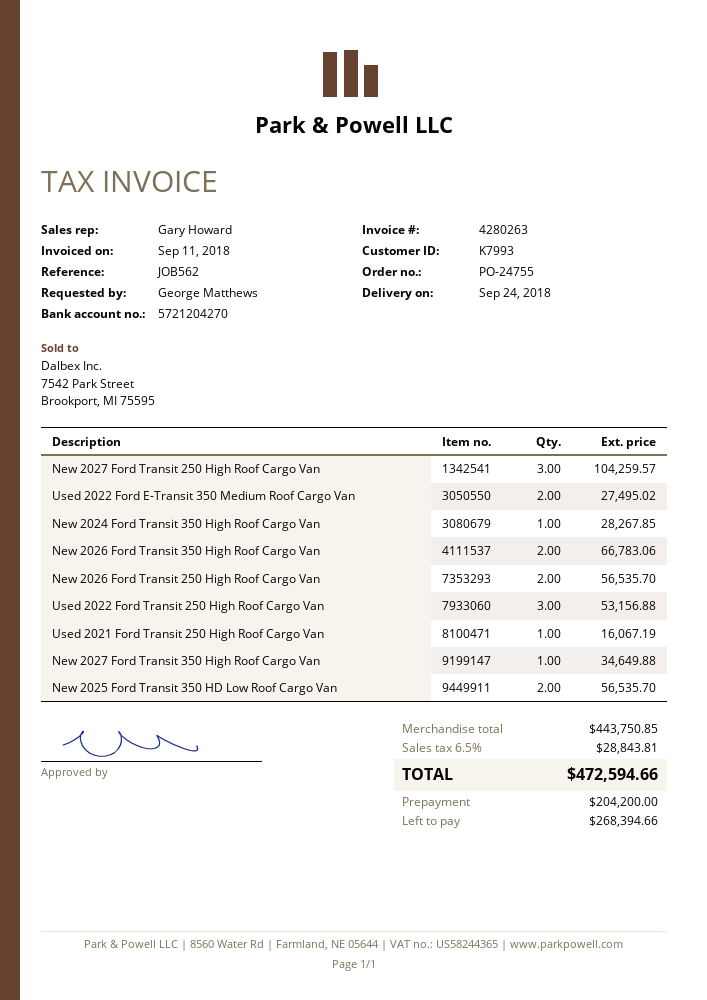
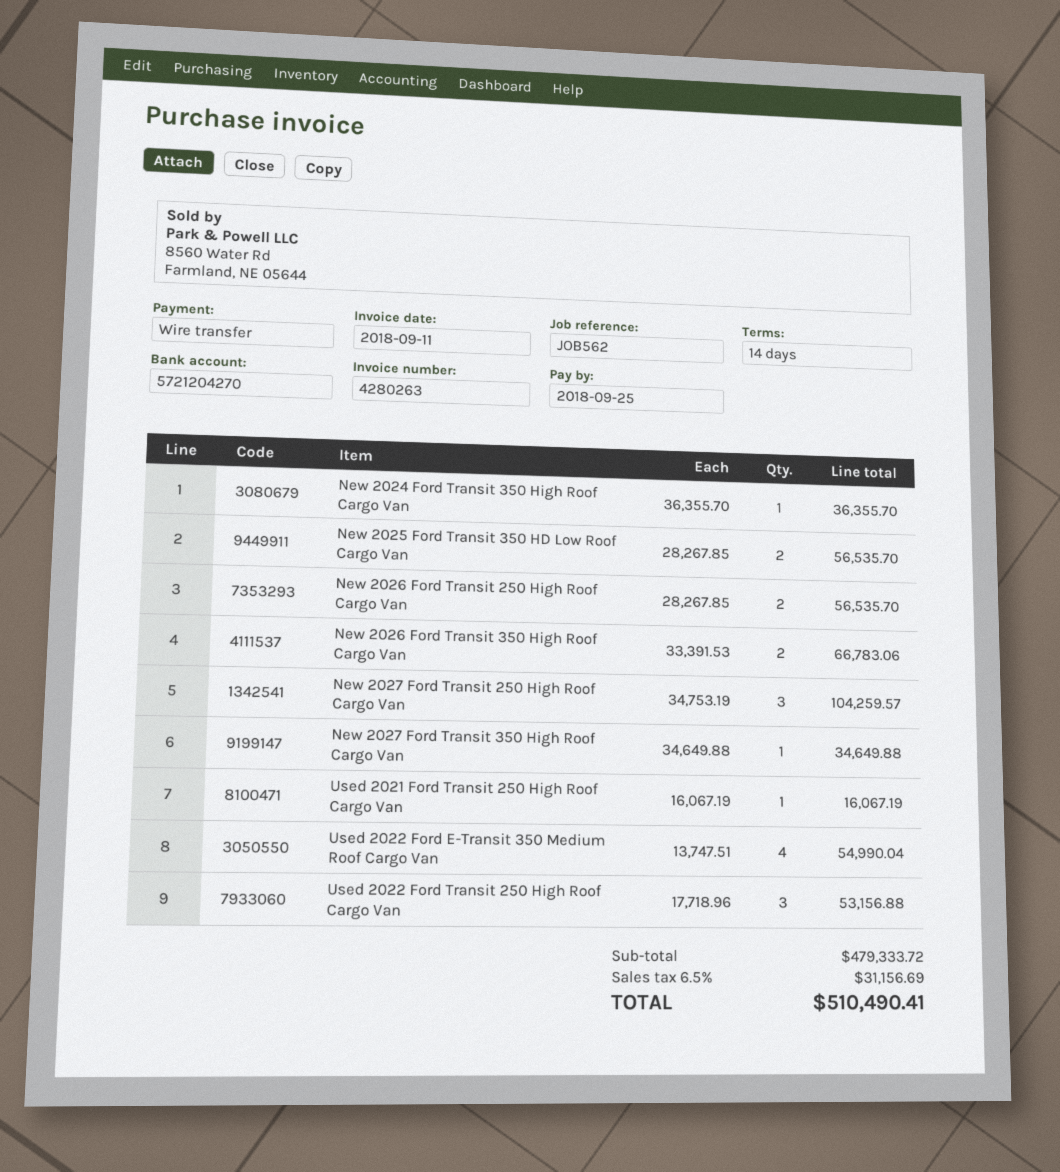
Used 2022 Ford E-Transit 350 Medium Roof Cargo Van: 2 for 27495.02 -> 4 for 54990.04
New 2024 Ford Transit 350 High Roof Cargo Van: 1 for 28267.85 -> 1 for 36355.70
subtotal: 443750.85 -> 479333.72
tax: 6.5% = 28843.81 -> 6.5% = 31156.69
total: 472594.66 -> 510490.41

